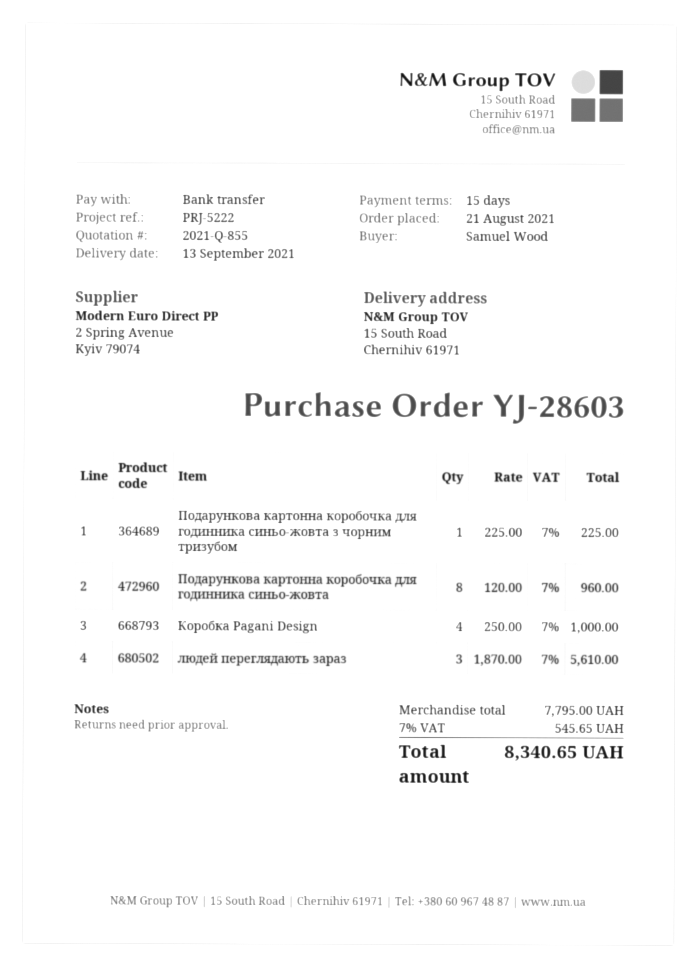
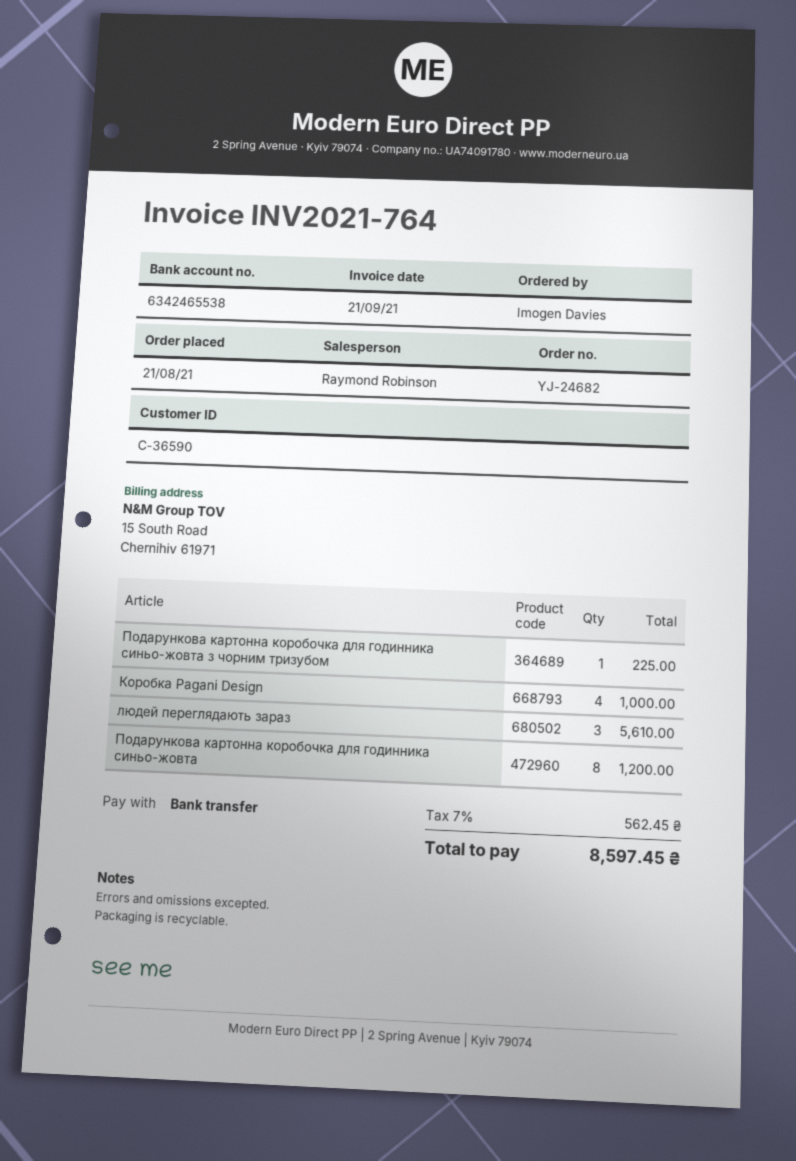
order number: YJ-28603 -> YJ-24682
ordered by: Samuel Wood -> Imogen Davies
Подарункова картонна коробочка для годинника синьо-жовта: 8 for 960.00 -> 8 for 1200.00
tax: 7% = 545.65 -> 7% = 562.45
total: 8340.65 -> 8597.45

